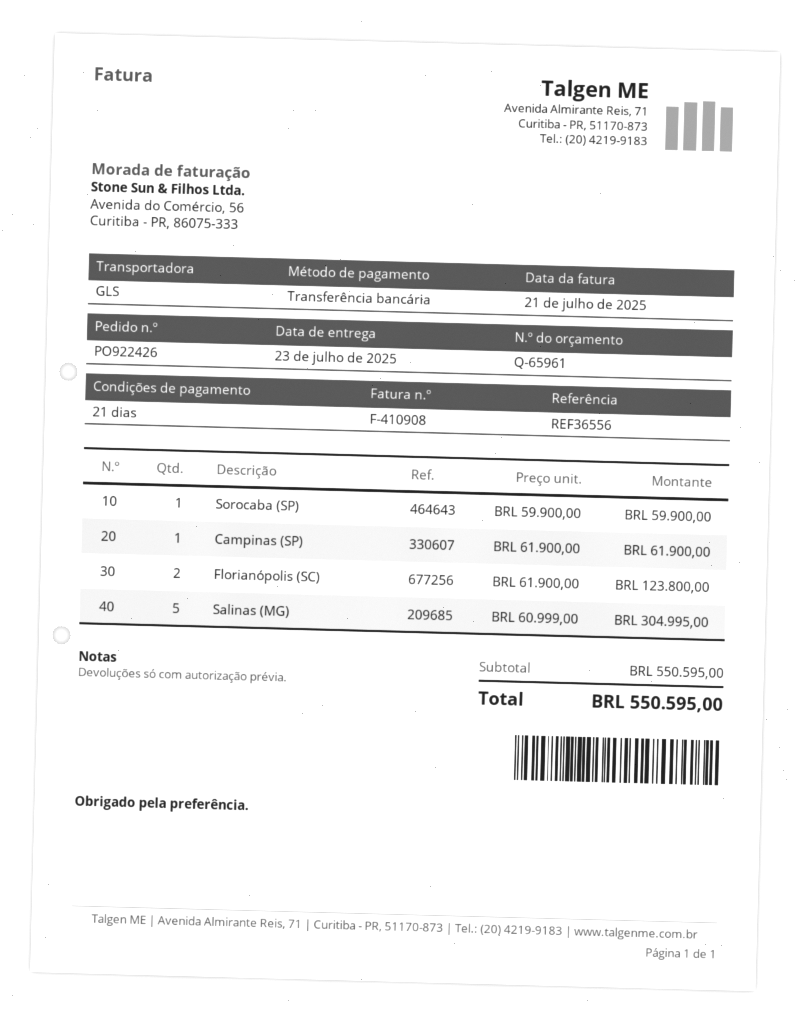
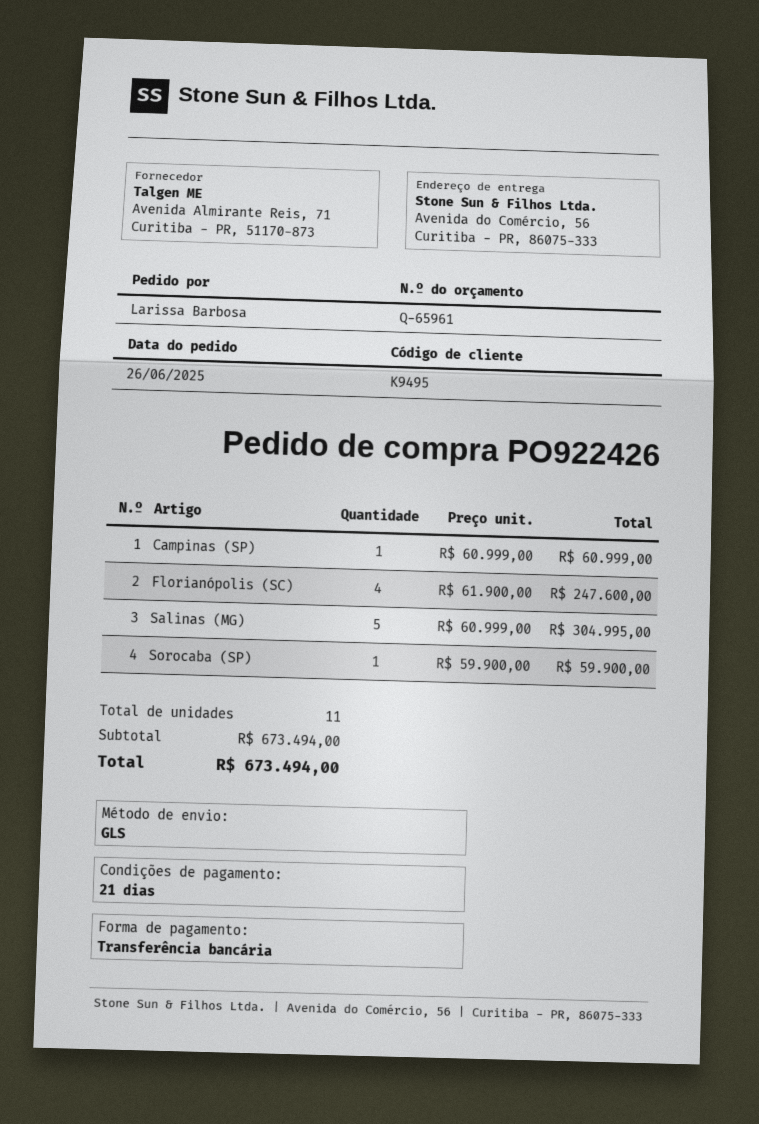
Campinas (SP): 1 x 61900.00 = 61900.00 -> 1 x 60999.00 = 60999.00
Florianópolis (SC): 2 x 61900.00 = 123800.00 -> 4 x 61900.00 = 247600.00
subtotal: 550595.00 -> 673494.00
total: 550595.00 -> 673494.00

